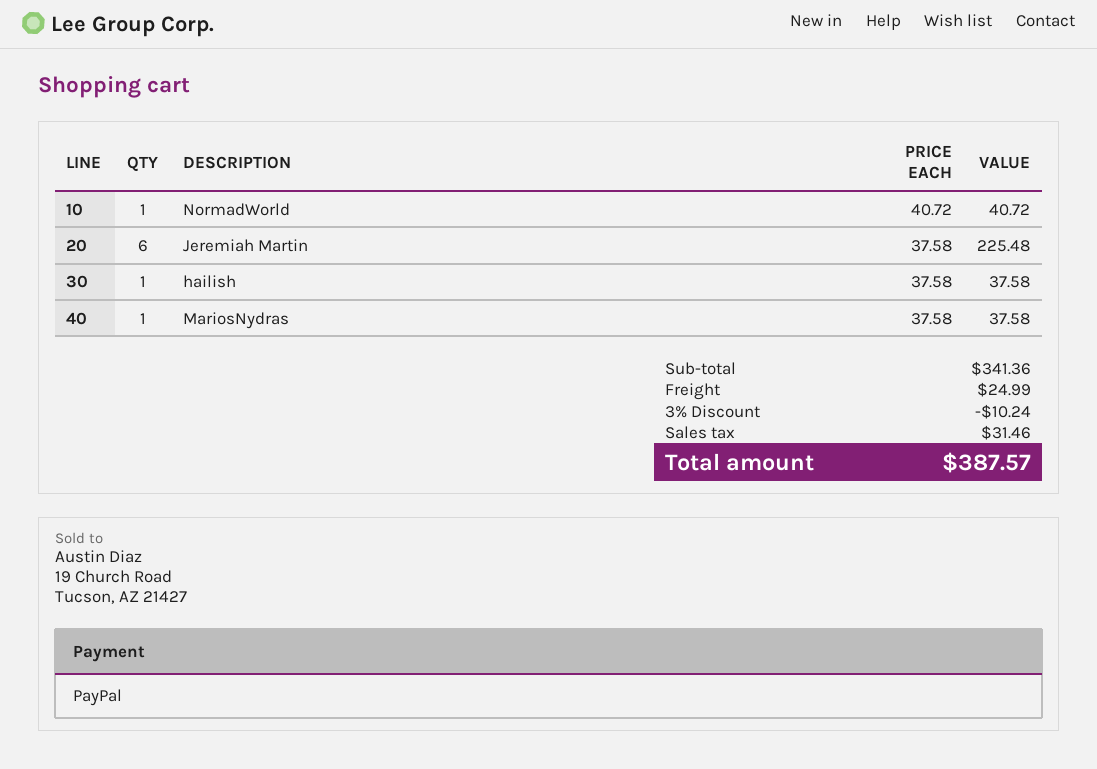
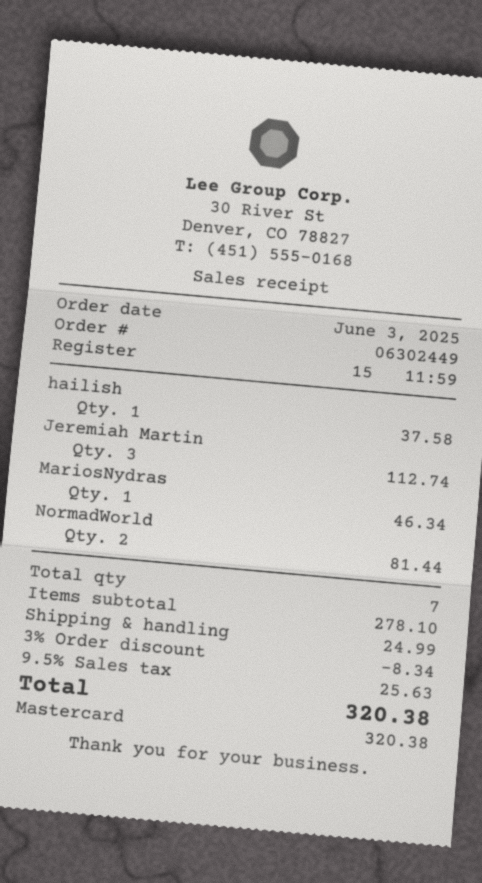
payment method: PayPal -> Mastercard
NormadWorld: 1 for 40.72 -> 2 for 81.44
Jeremiah Martin: 6 for 225.48 -> 3 for 112.74
MariosNydras: 1 for 37.58 -> 1 for 46.34
subtotal: 341.36 -> 278.10
discount: 3% = 10.24 -> 3% = 8.34
tax: 31.46 -> 25.63
total: 387.57 -> 320.38

